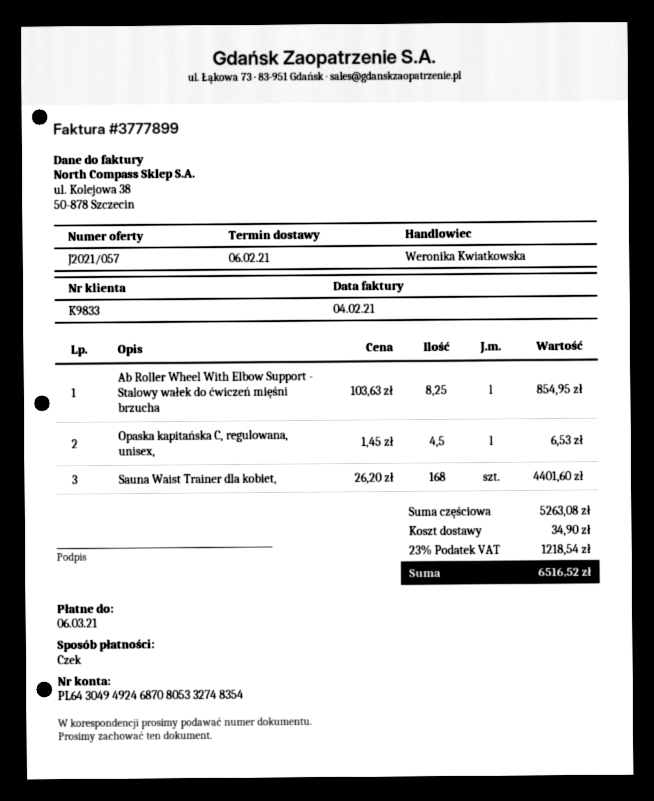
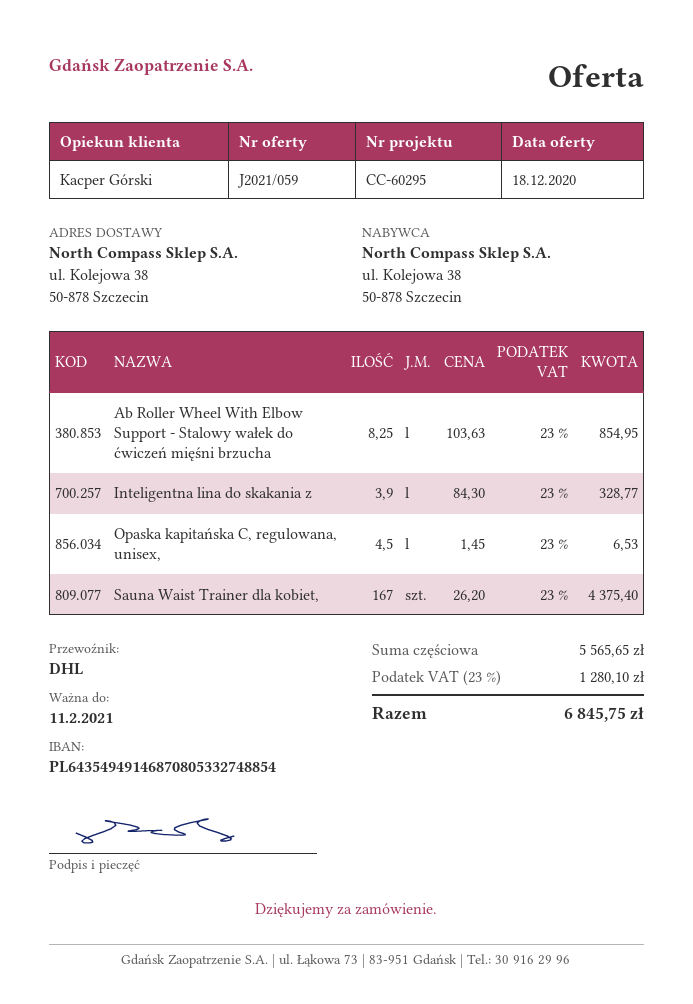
quote number: J2021/057 -> J2021/059
sales rep: Weronika Kwiatkowska -> Kacper Górski
bank account: PL64304949246870805332748354 -> PL64354949146870805332748854
Sauna Waist Trainer dla kobiet,: 168 x 26.20 = 4401.60 -> 167 x 26.20 = 4375.40
Inteligentna lina do skakania z: none -> 3.9 x 84.30 = 328.77
subtotal: 5263.08 -> 5565.65
shipping: 34.90 -> none
tax: 23% = 1218.54 -> 23% = 1280.10
total: 6516.52 -> 6845.75

